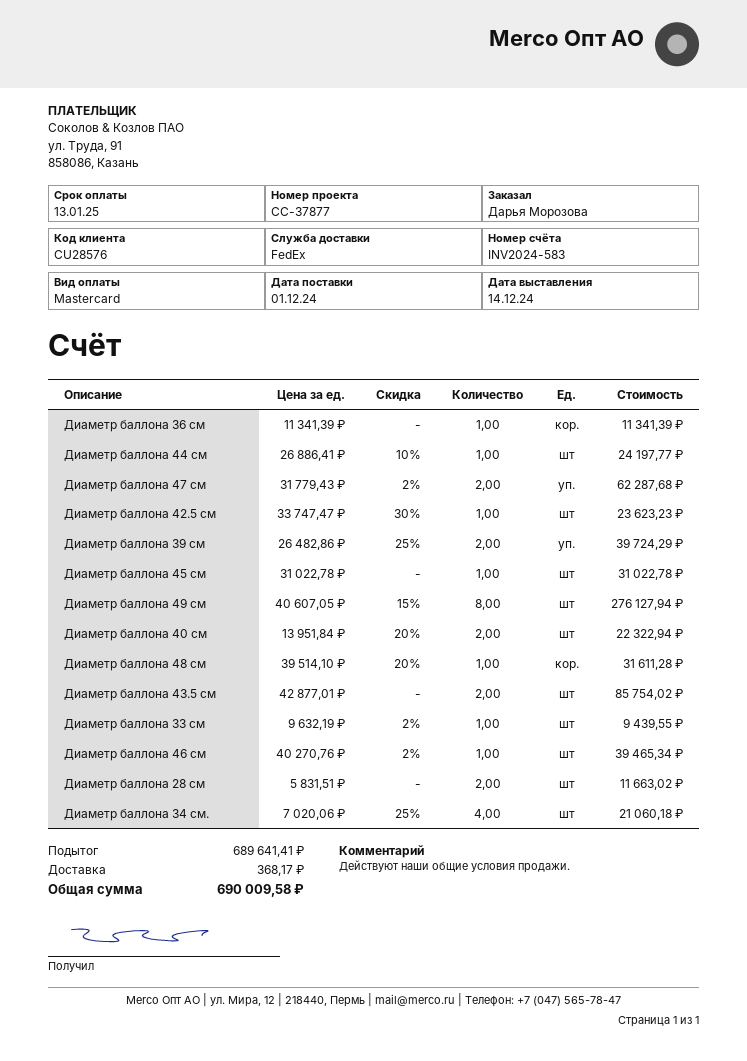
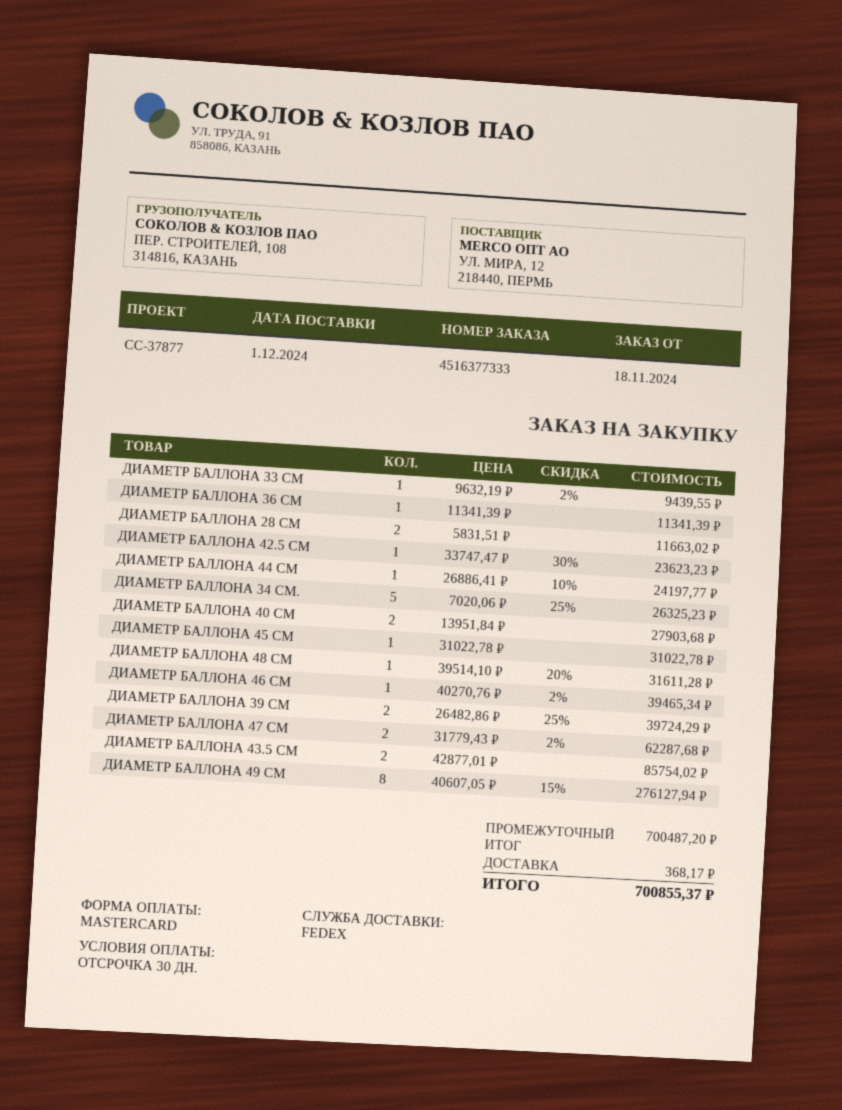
Диаметр баллона 40 см: 2 x 13951.84 - 20% = 22322.94 -> 2 x 13951.84 = 27903.68
Диаметр баллона 34 см.: 4 x 7020.06 - 25% = 21060.18 -> 5 x 7020.06 - 25% = 26325.23
subtotal: 689641.41 -> 700487.20
total: 690009.58 -> 700855.37

